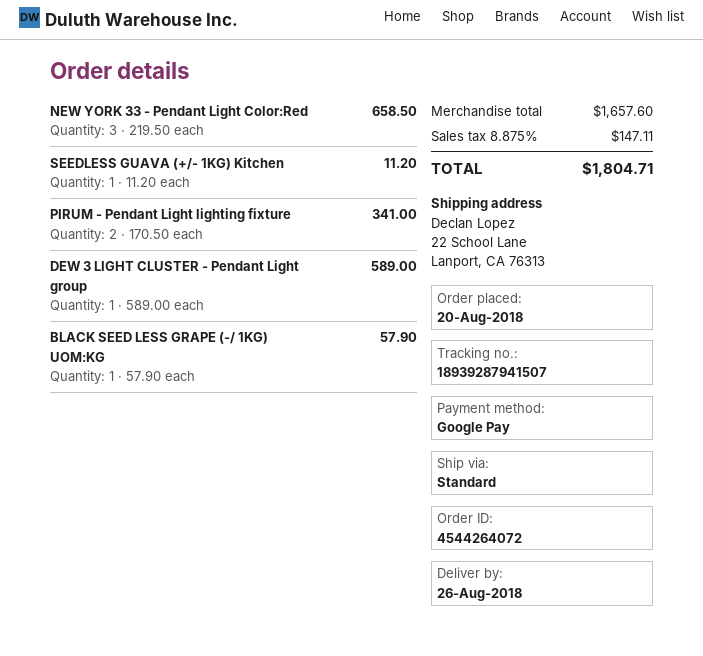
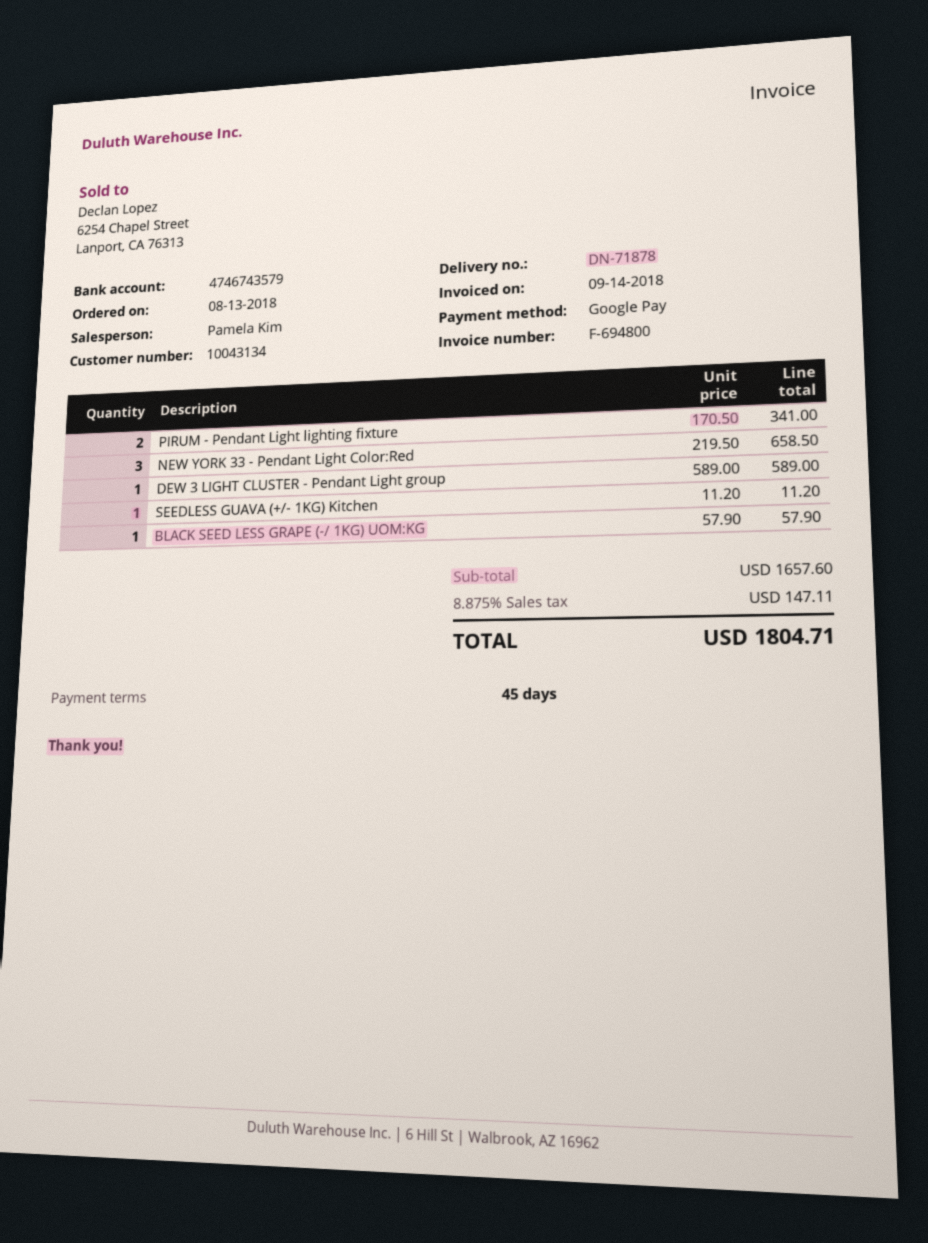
order date: 2018-08-20 -> 2018-08-13

